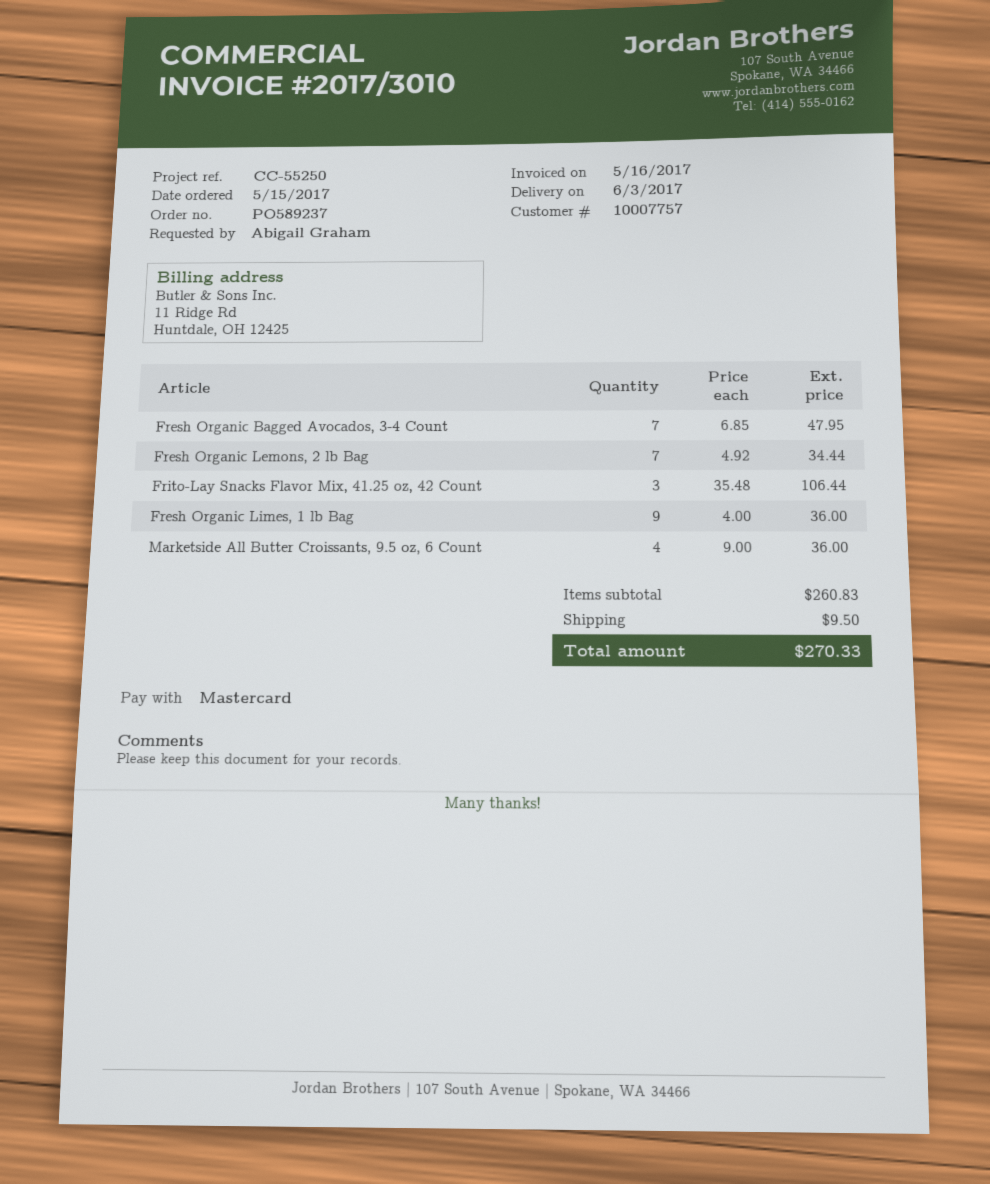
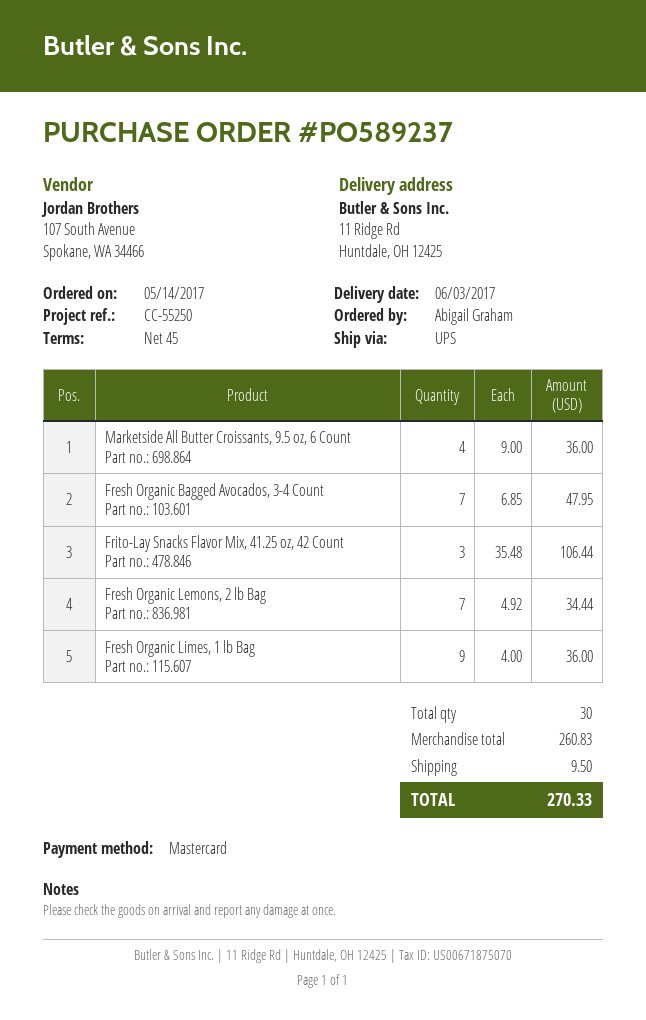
order date: 2017-05-15 -> 2017-05-14

